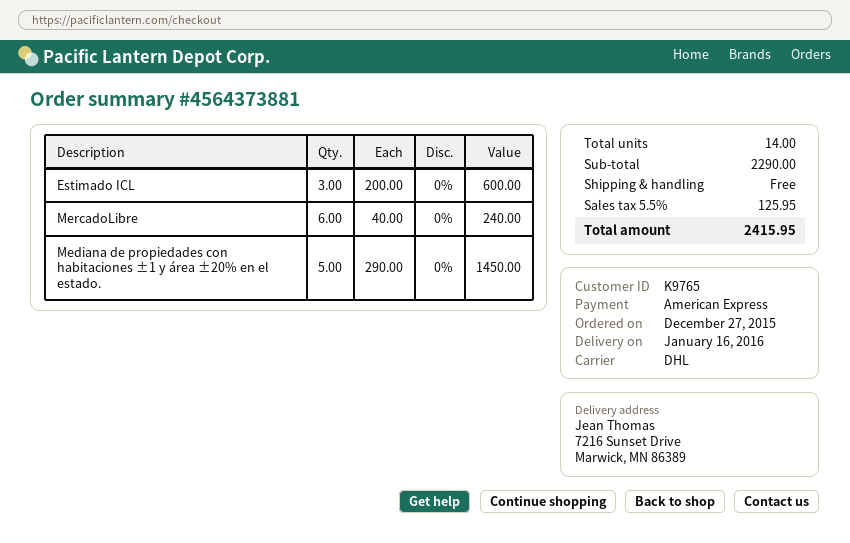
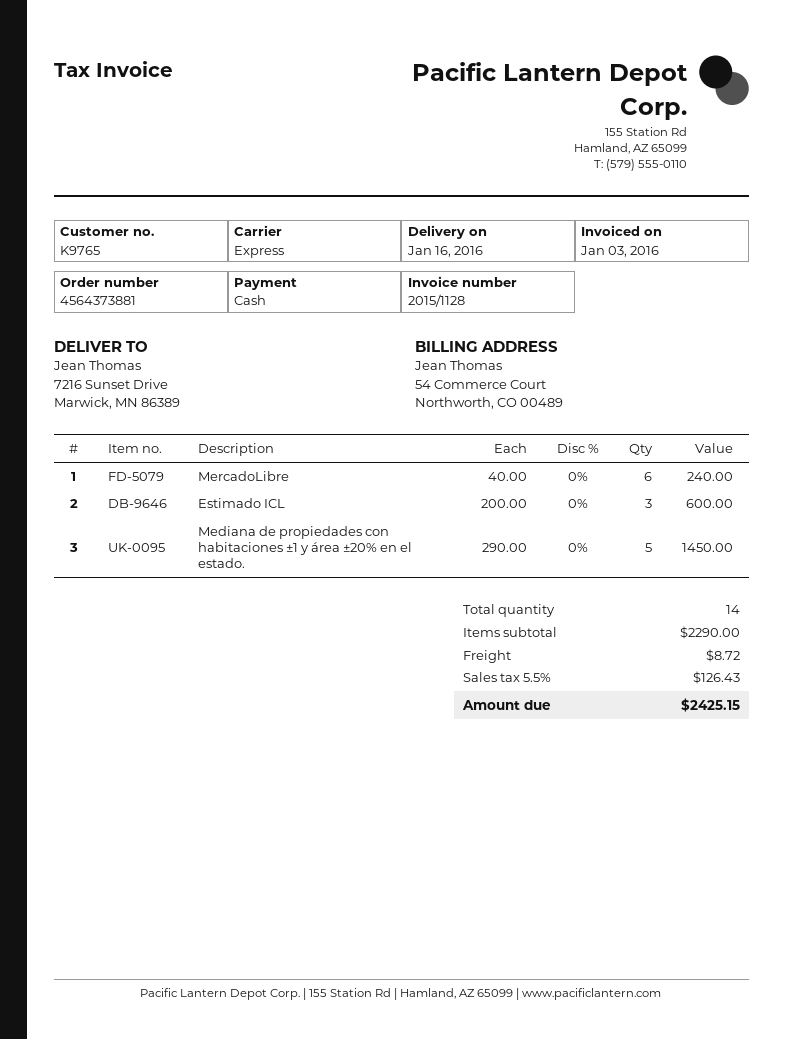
payment method: American Express -> cash
shipping method: DHL -> express
shipping: 0.00 -> 8.72
tax: 5.5% = 125.95 -> 5.5% = 126.43
total: 2415.95 -> 2425.15

